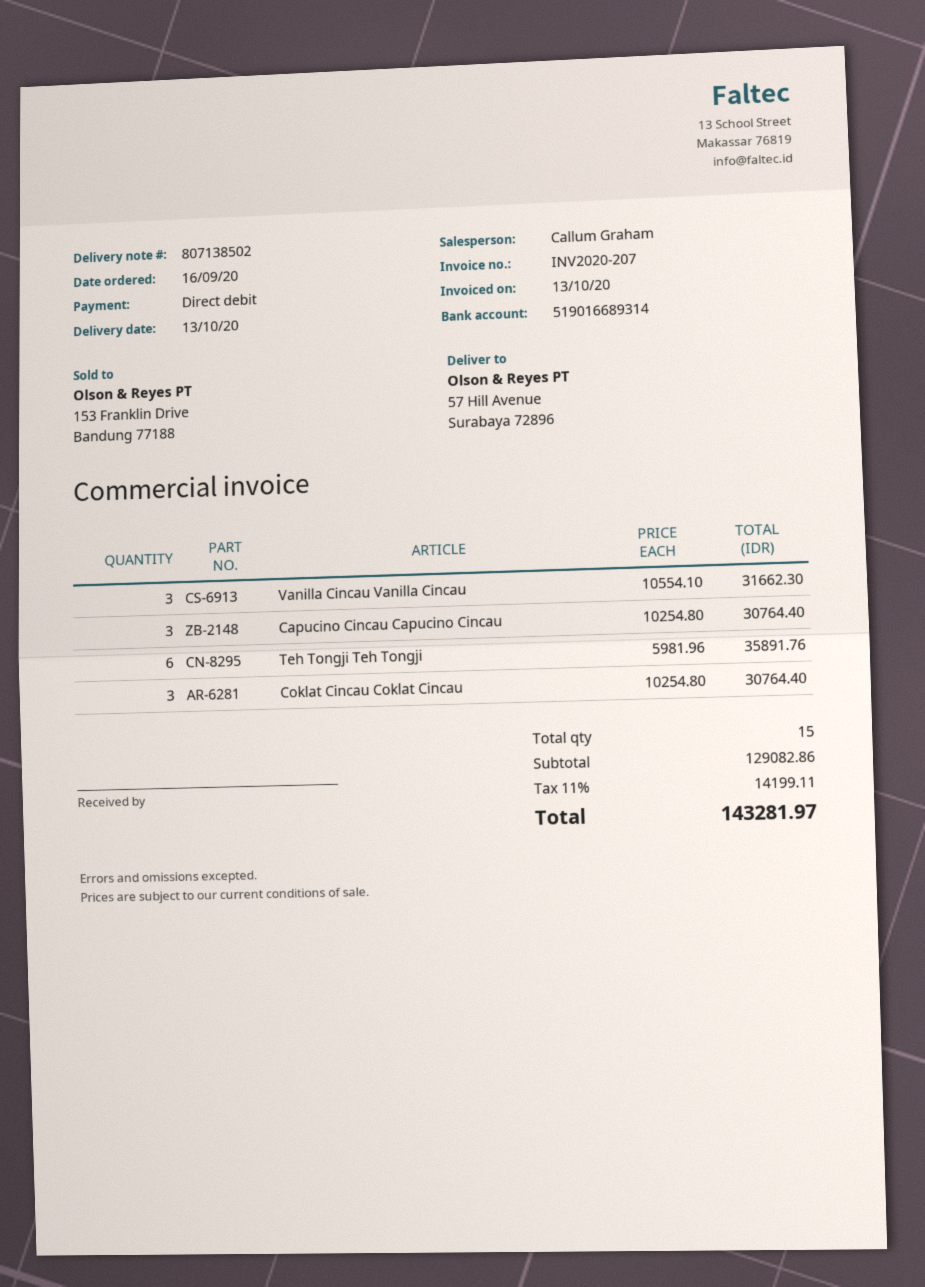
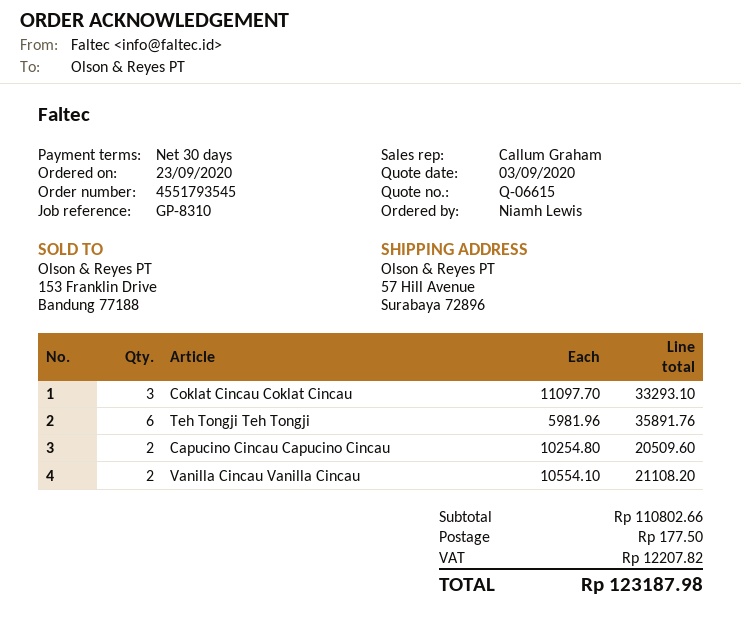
order date: 2020-09-16 -> 2020-09-23
Vanilla Cincau Vanilla Cincau: 3 x 10554.10 = 31662.30 -> 2 x 10554.10 = 21108.20
Capucino Cincau Capucino Cincau: 3 x 10254.80 = 30764.40 -> 2 x 10254.80 = 20509.60
Coklat Cincau Coklat Cincau: 3 x 10254.80 = 30764.40 -> 3 x 11097.70 = 33293.10
subtotal: 129082.86 -> 110802.66
shipping: none -> 177.50
tax: 14199.11 -> 12207.82
total: 143281.97 -> 123187.98

